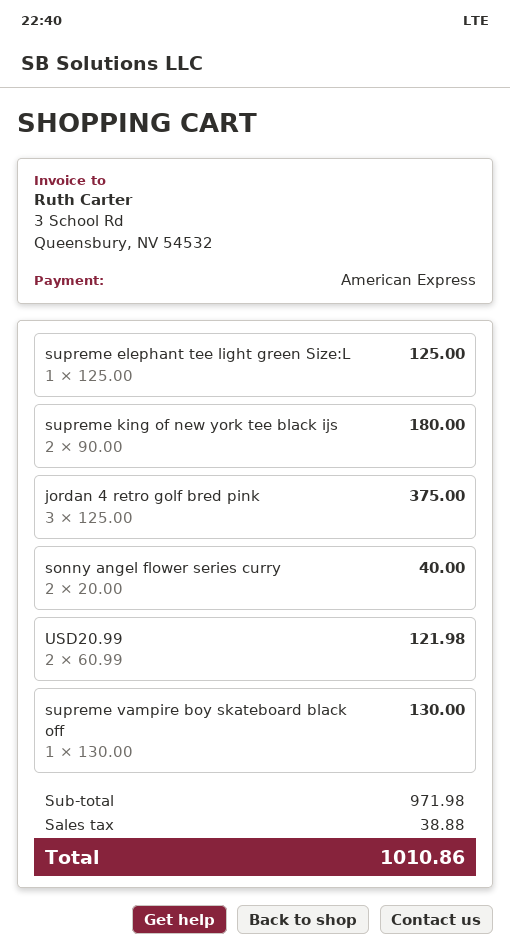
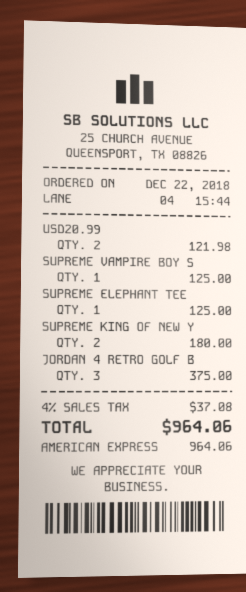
sonny angel flower series curry: 2 for 40.00 -> none
supreme vampire boy skateboard black off: 1 for 130.00 -> 1 for 125.00
tax: 38.88 -> 37.08
total: 1010.86 -> 964.06

